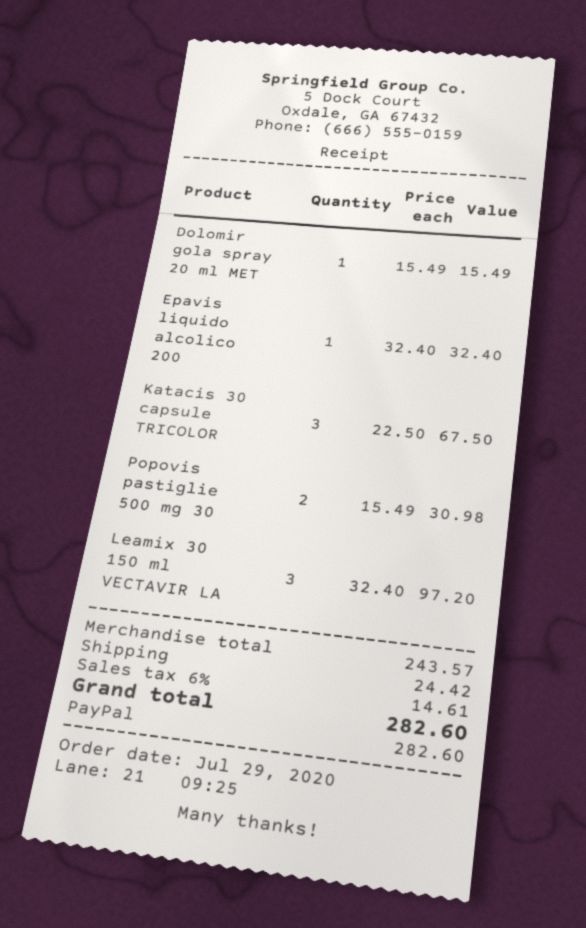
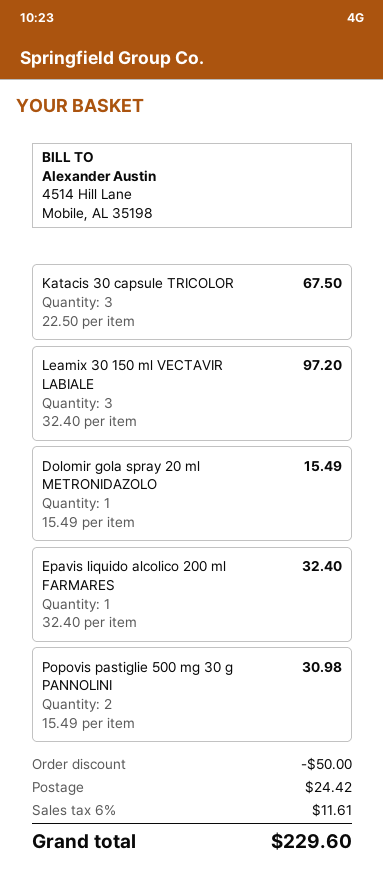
discount: none -> 50.00
tax: 6% = 14.61 -> 6% = 11.61
total: 282.60 -> 229.60

